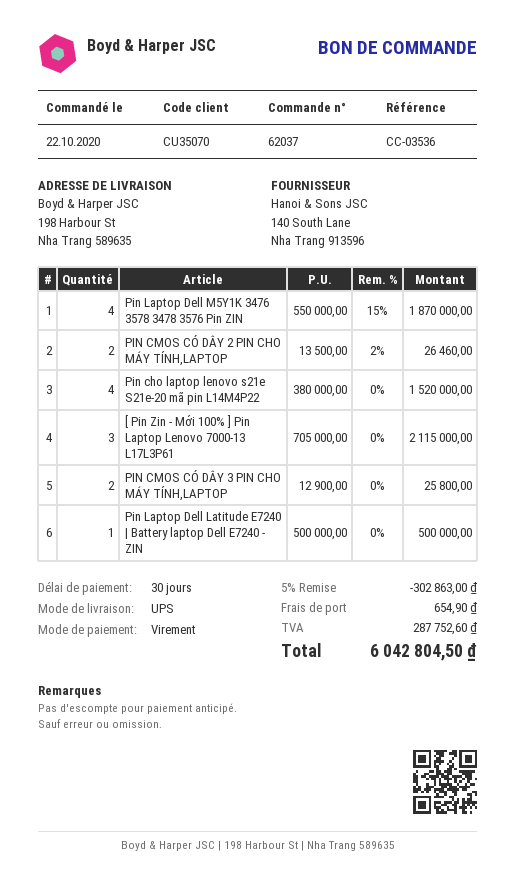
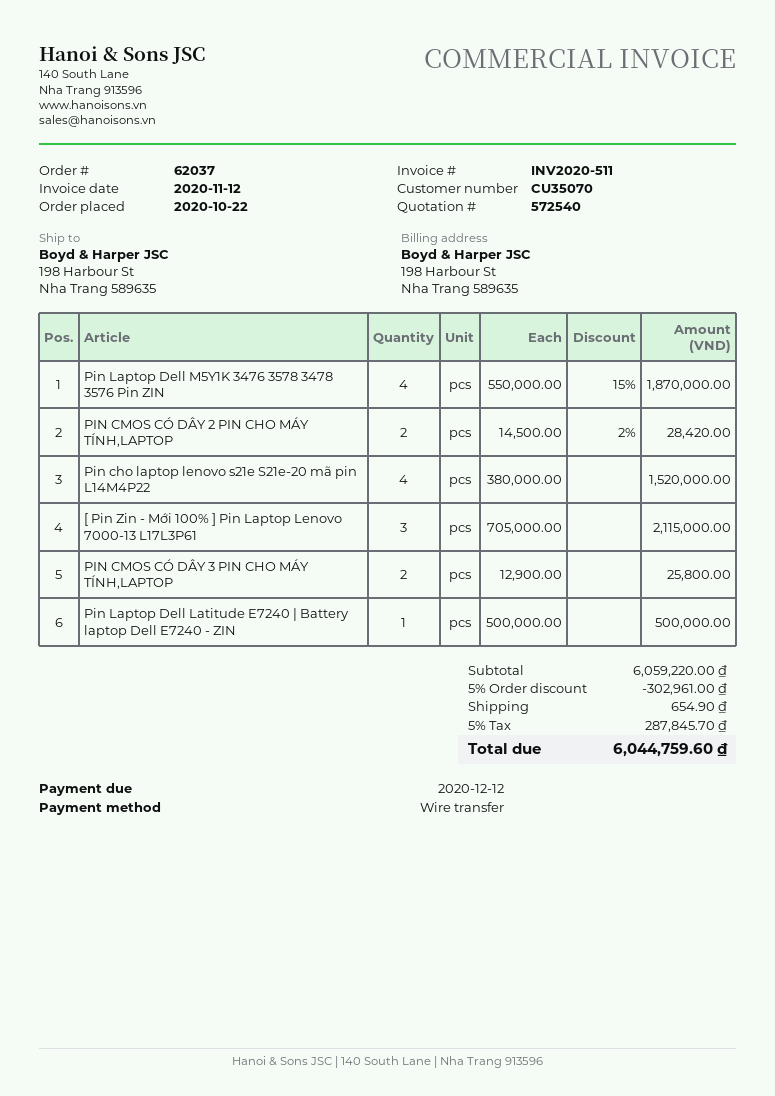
PIN CMOS CÓ DÂY 2 PIN CHO MÁY TÍNH,LAPTOP: 2 x 13500.00 - 2% = 26460.00 -> 2 x 14500.00 - 2% = 28420.00
discount: 5% = 302863.00 -> 5% = 302961.00
tax: 287752.60 -> 287845.70
total: 6042804.50 -> 6044759.60

